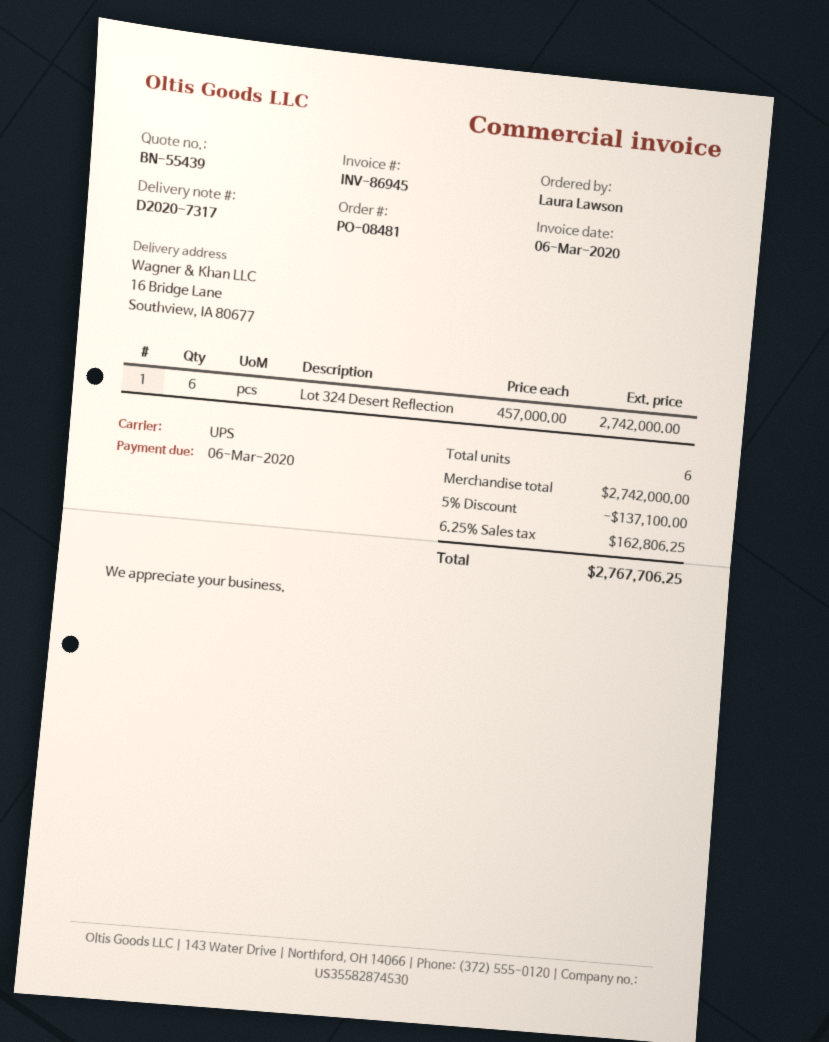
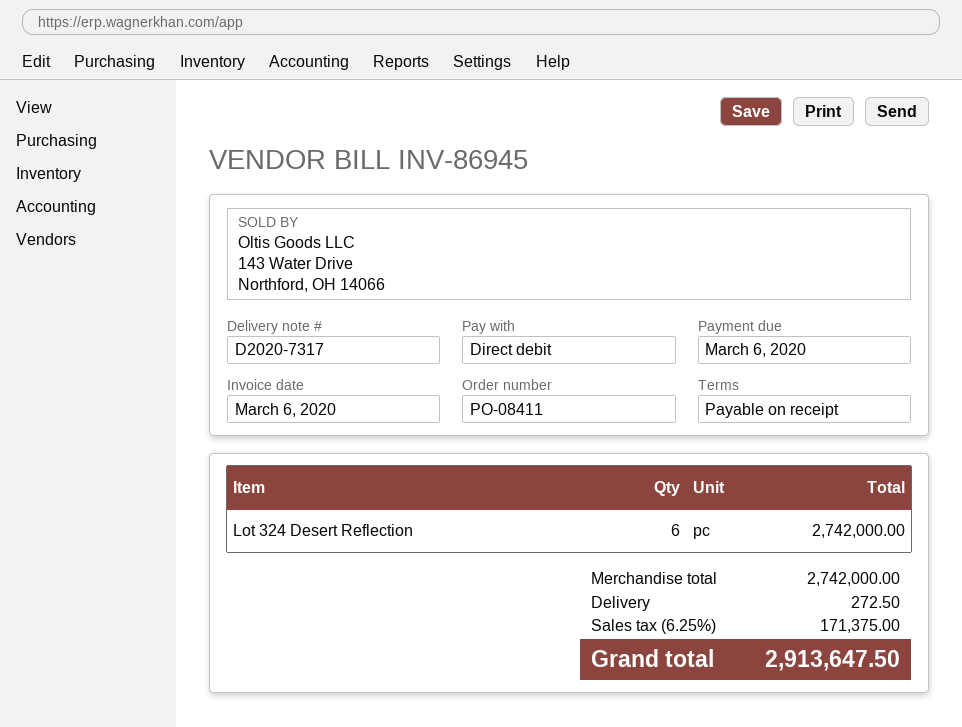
order number: PO-08481 -> PO-08411
discount: 5% = 137100.00 -> none
shipping: none -> 272.50
tax: 6.25% = 162806.25 -> 6.25% = 171375.00
total: 2767706.25 -> 2913647.50

